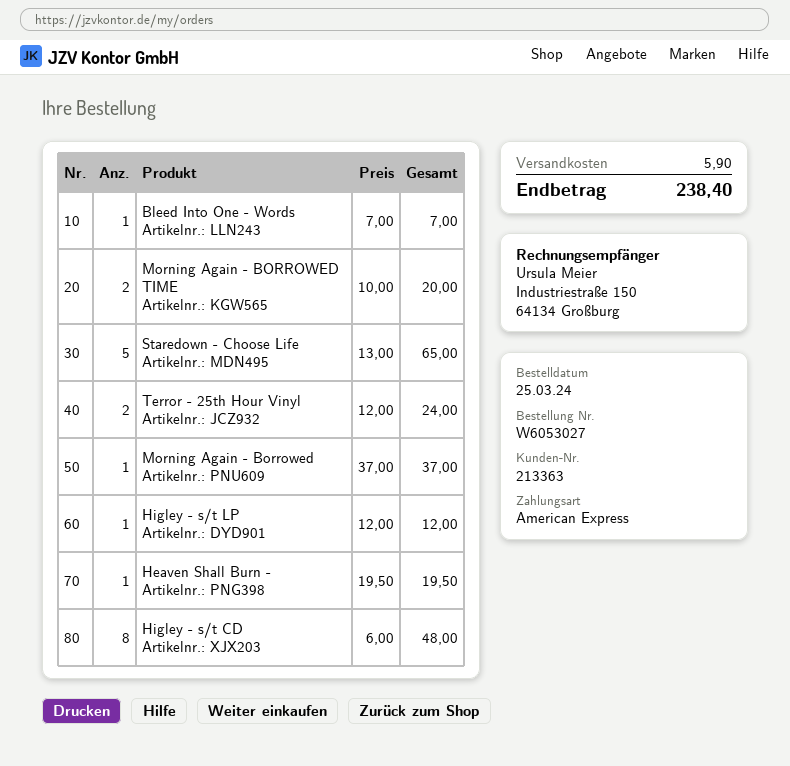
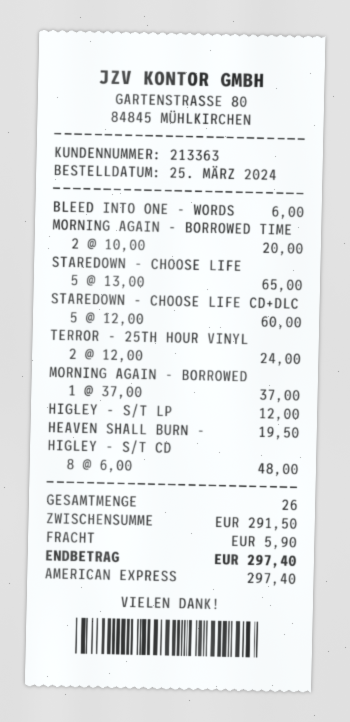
Bleed Into One - Words: 1 x 7.00 = 7.00 -> 1 x 6.00 = 6.00
STAREDOWN - CHOOSE LIFE CD+DLC: none -> 5 x 12.00 = 60.00
total: 238.40 -> 297.40

